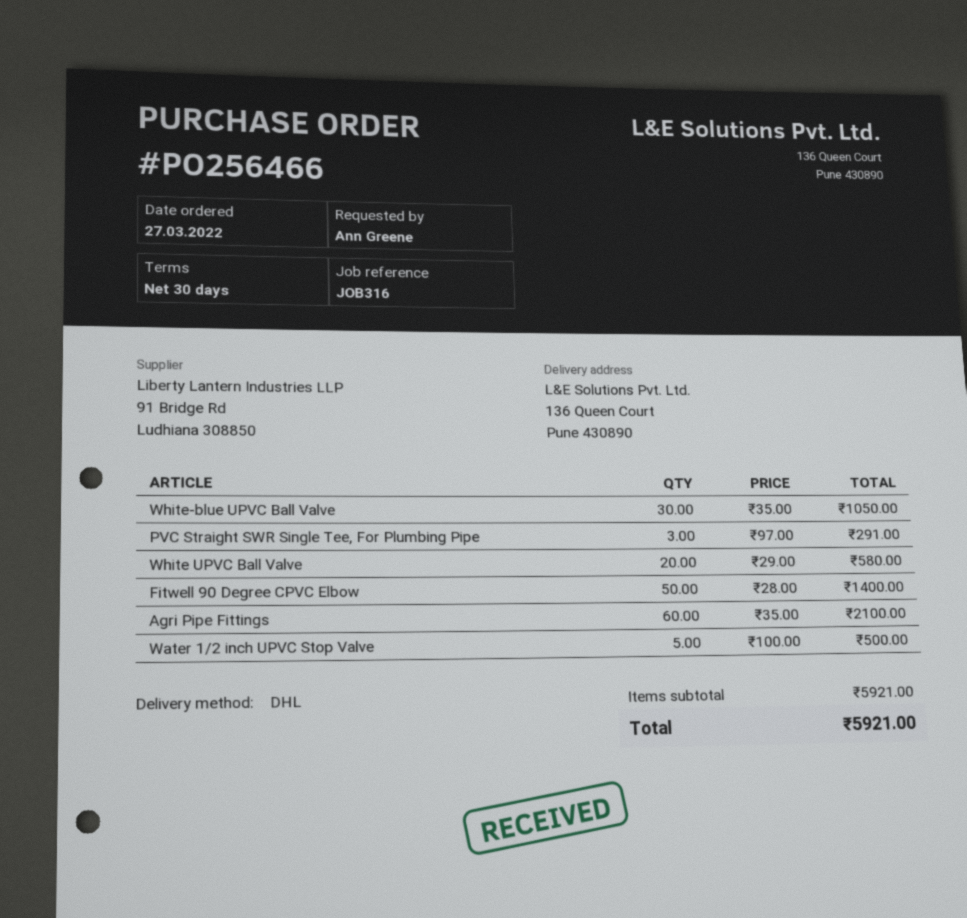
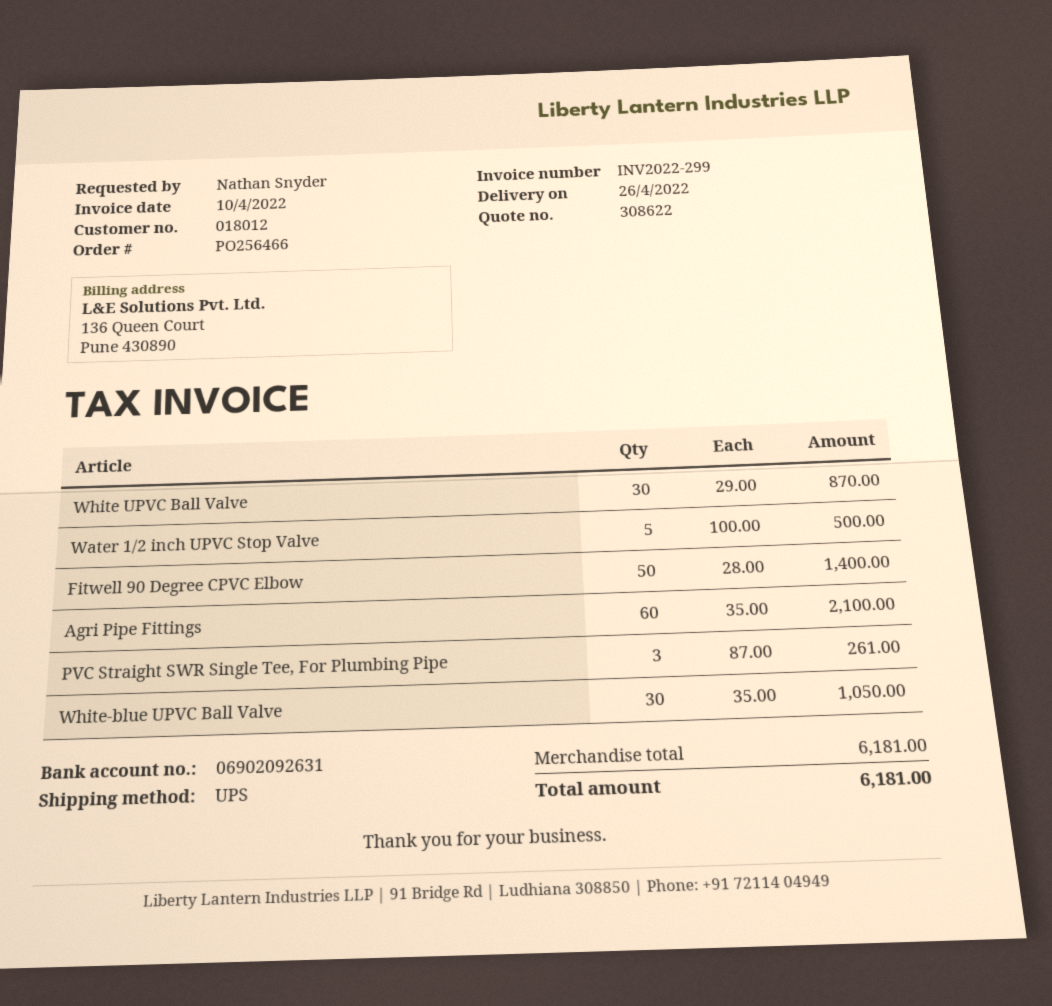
ordered by: Ann Greene -> Nathan Snyder
shipping method: DHL -> UPS
PVC Straight SWR Single Tee, For Plumbing Pipe: 3 x 97.00 = 291.00 -> 3 x 87.00 = 261.00
White UPVC Ball Valve: 20 x 29.00 = 580.00 -> 30 x 29.00 = 870.00
subtotal: 5921.00 -> 6181.00
total: 5921.00 -> 6181.00

